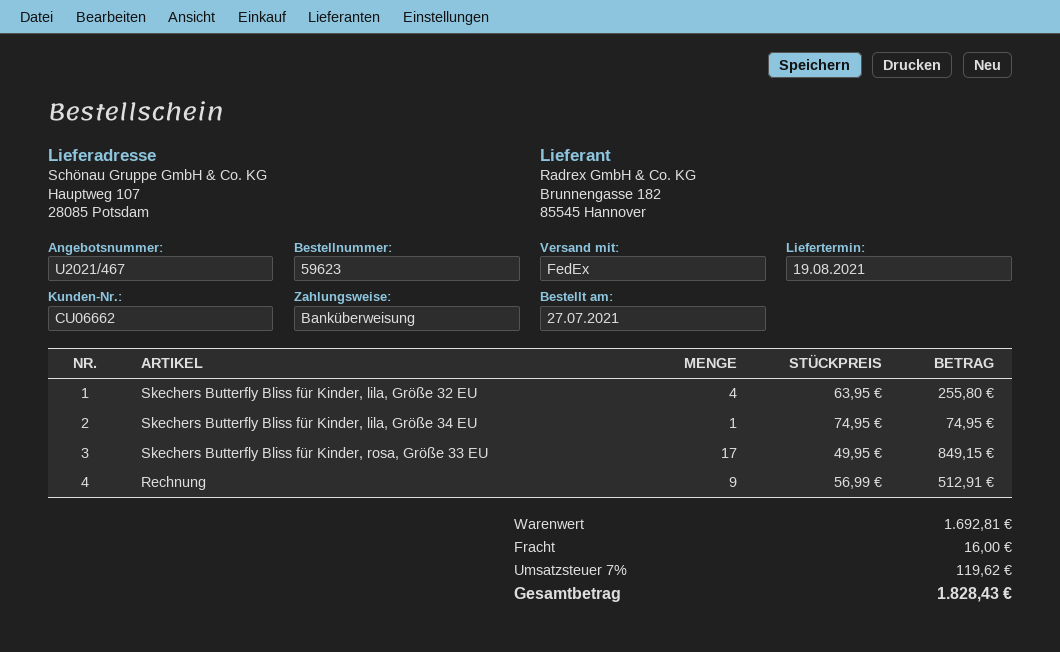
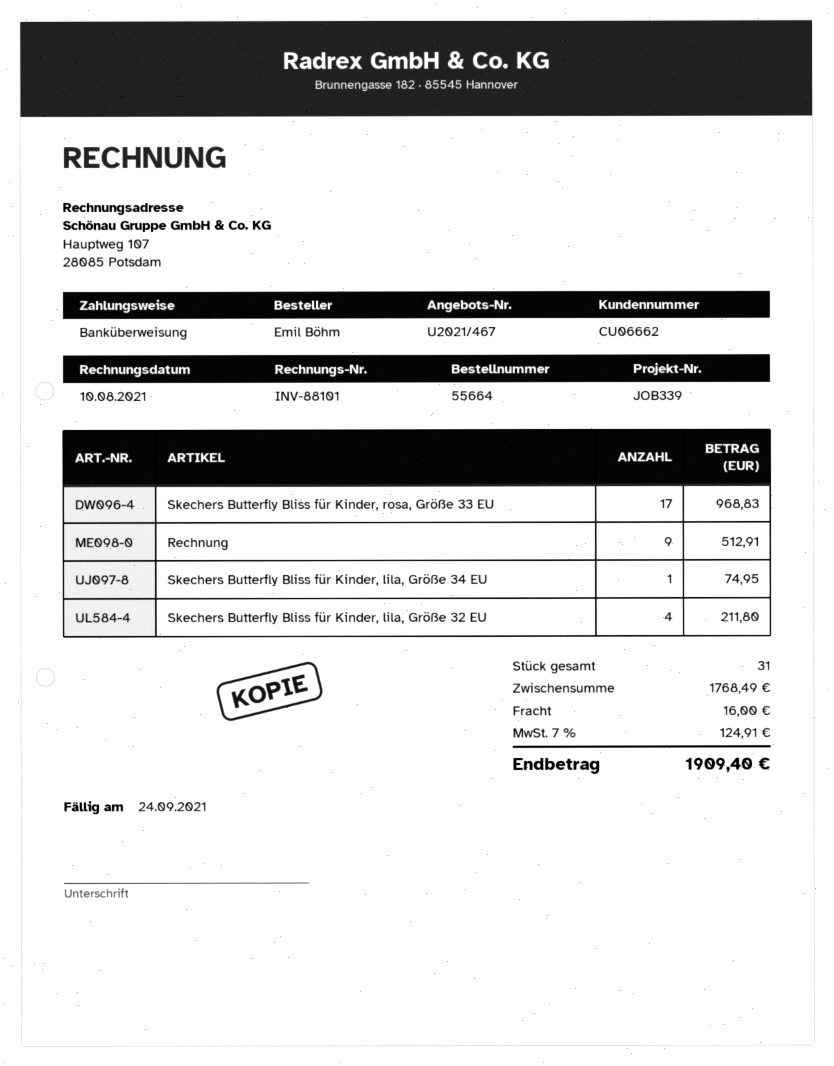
order number: 59623 -> 55664
Skechers Butterfly Bliss für Kinder, lila, Größe 32 EU: 4 for 255.80 -> 4 for 211.80
Skechers Butterfly Bliss für Kinder, rosa, Größe 33 EU: 17 for 849.15 -> 17 for 968.83
subtotal: 1692.81 -> 1768.49
tax: 7% = 119.62 -> 7% = 124.91
total: 1828.43 -> 1909.40

